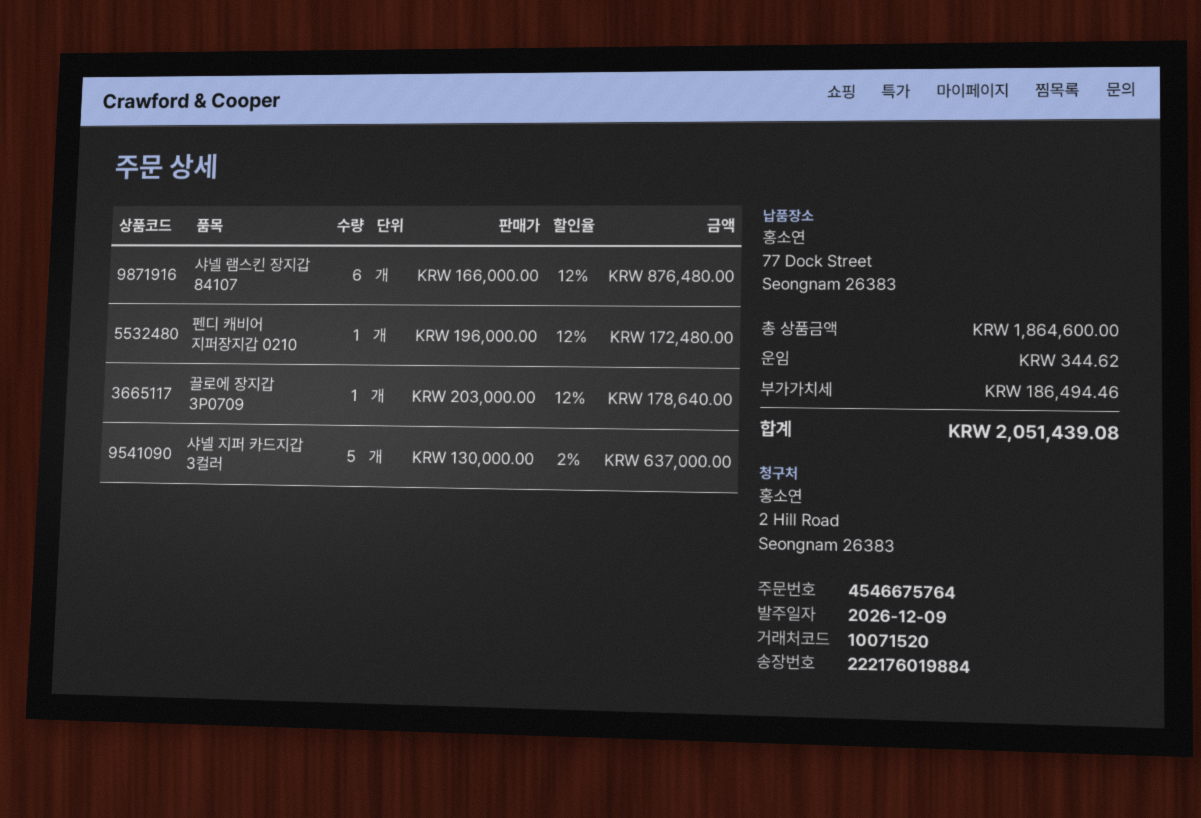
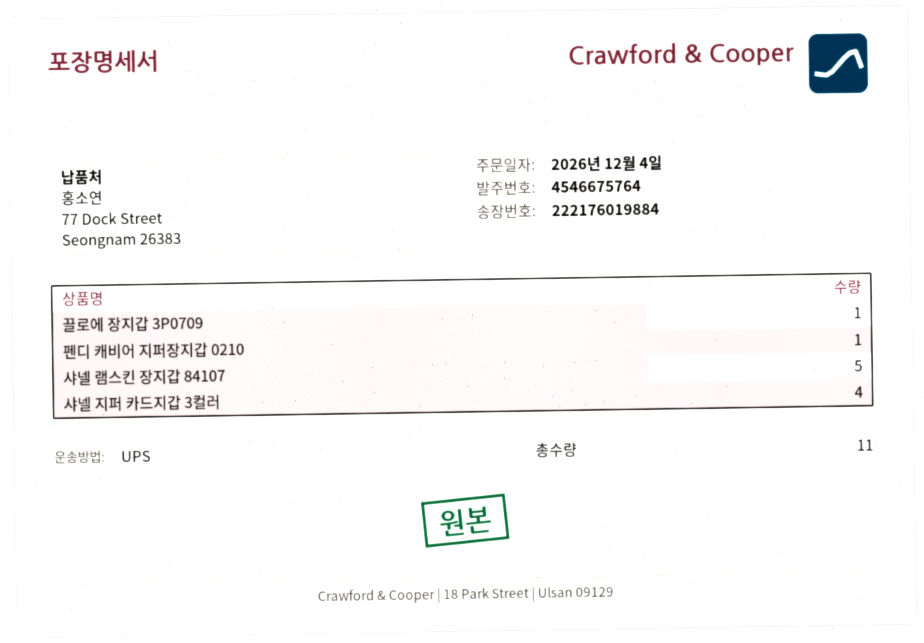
order date: 2026-12-09 -> 2026-12-04
샤넬 램스킨 장지갑 84107: 6 -> 5
샤넬 지퍼 카드지갑 3컬러: 5 -> 4

